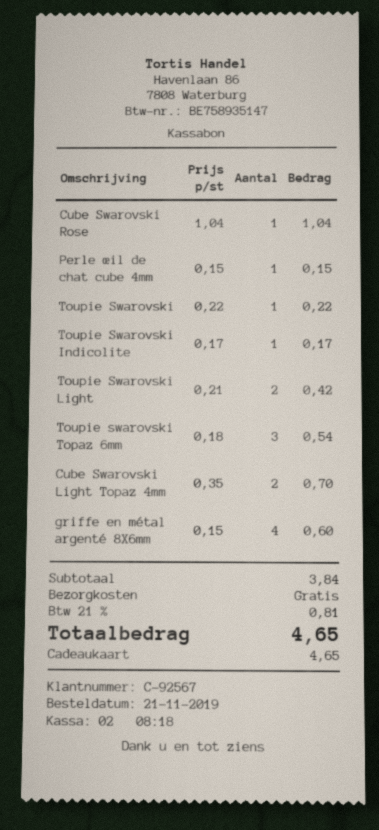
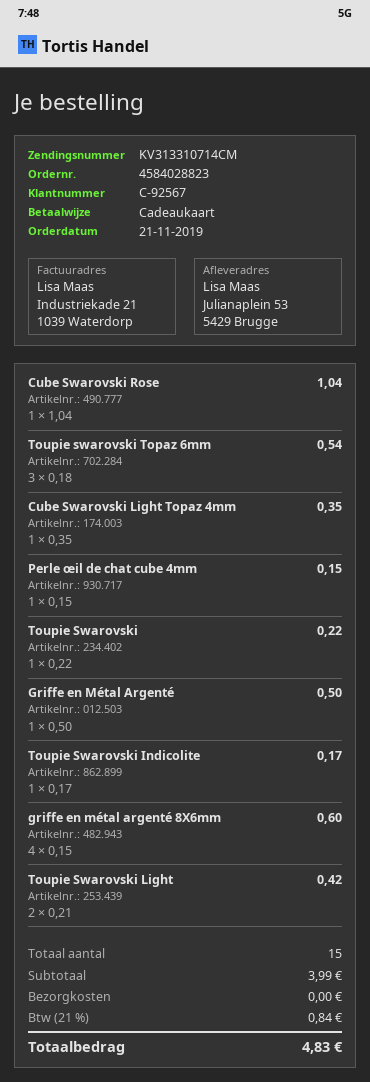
Cube Swarovski Light Topaz 4mm: 2 x 0.35 = 0.70 -> 1 x 0.35 = 0.35
Griffe en Métal Argenté: none -> 1 x 0.50 = 0.50
subtotal: 3.84 -> 3.99
tax: 21% = 0.81 -> 21% = 0.84
total: 4.65 -> 4.83

